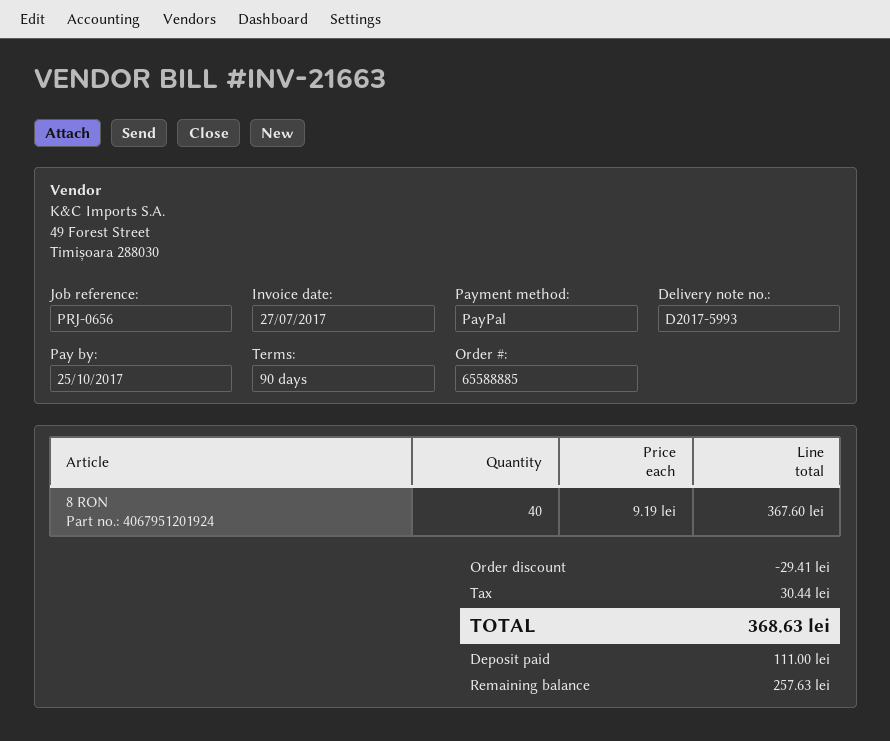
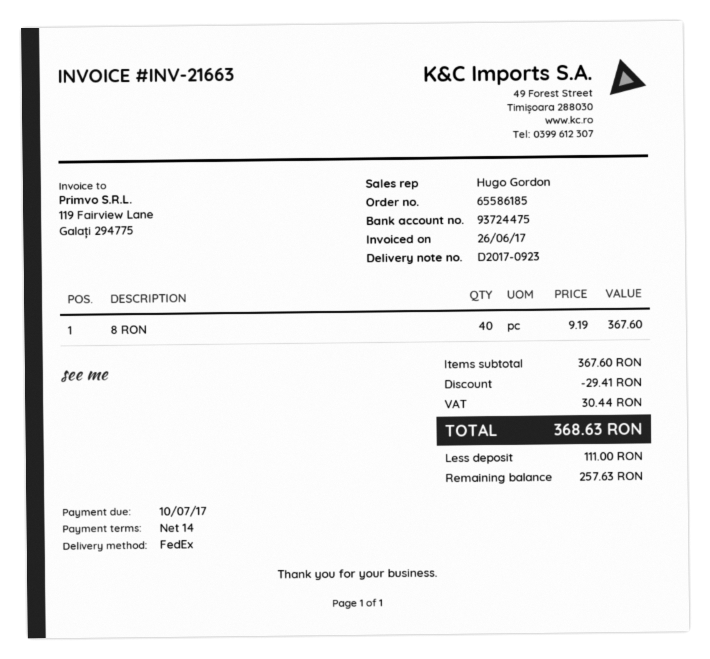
order number: 65588885 -> 65586185
delivery note number: D2017-5993 -> D2017-0923
invoice date: 2017-07-27 -> 2017-06-26
payment terms: 90 days -> 14 days
due date: 2017-10-25 -> 2017-07-10

